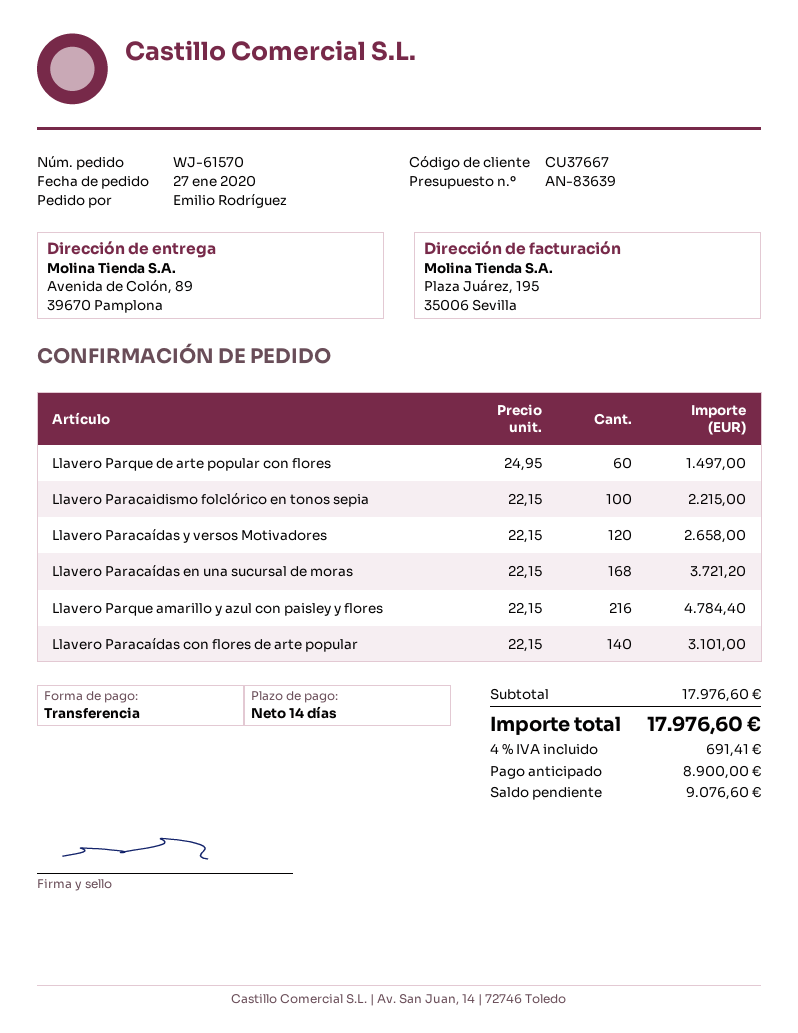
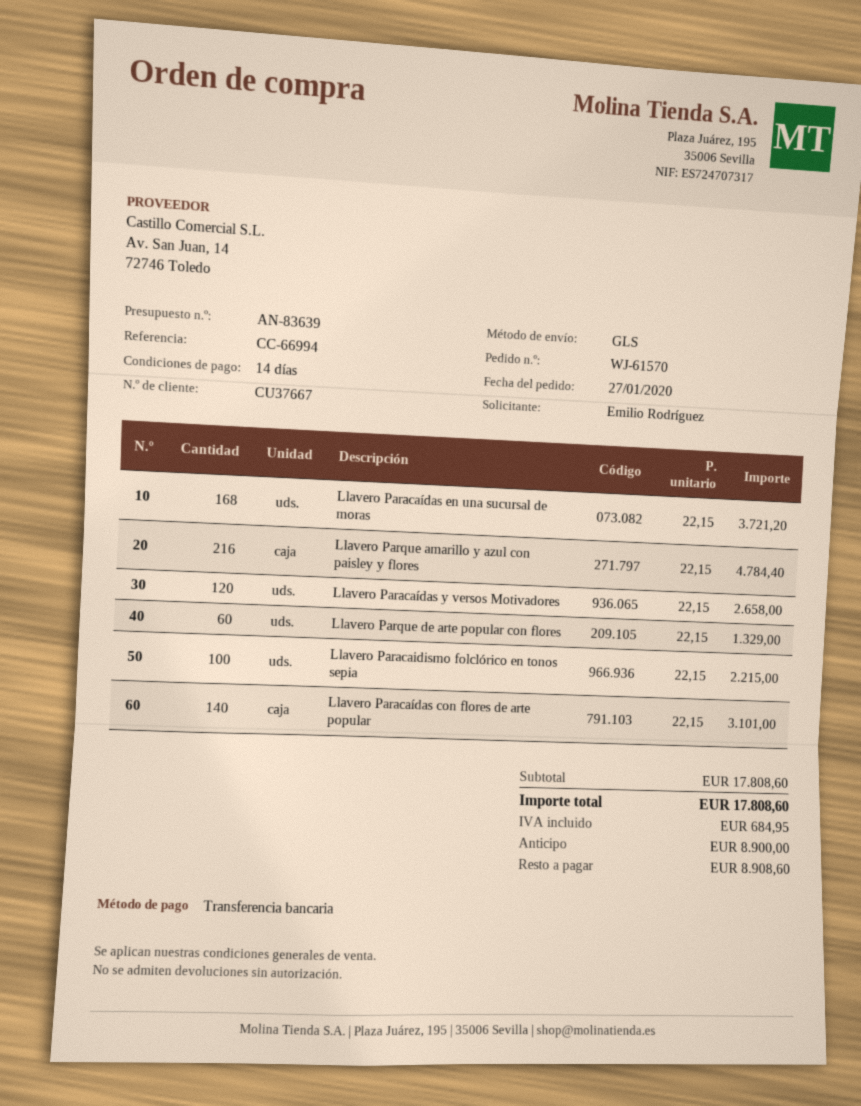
Llavero Parque de arte popular con flores: 60 x 24.95 = 1497.00 -> 60 x 22.15 = 1329.00
subtotal: 17976.60 -> 17808.60
tax: 691.41 -> 684.95
total: 17976.60 -> 17808.60
balance: 9076.60 -> 8908.60

